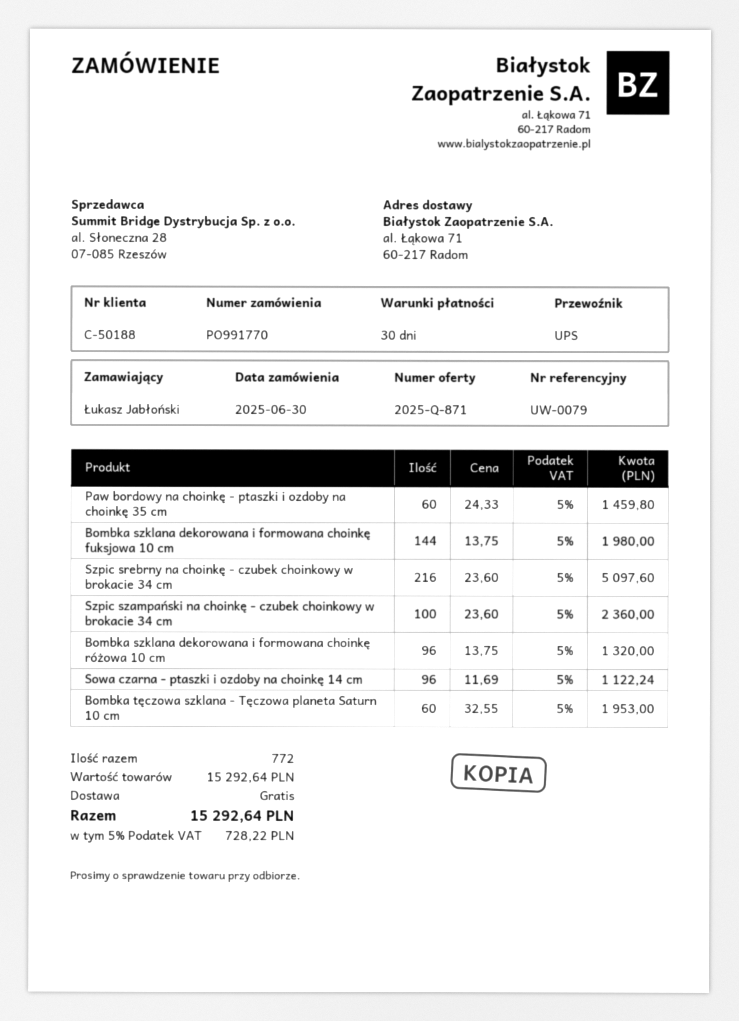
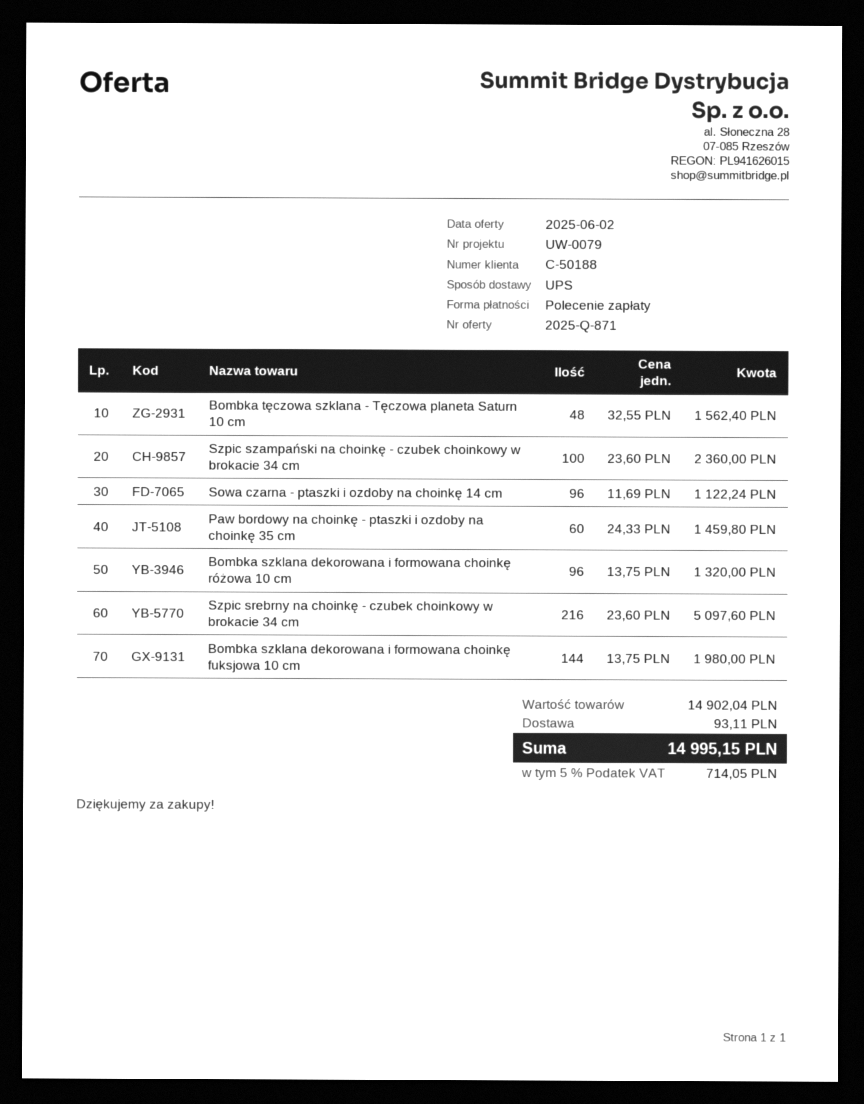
Bombka tęczowa szklana - Tęczowa planeta Saturn 10 cm: 60 x 32.55 = 1953.00 -> 48 x 32.55 = 1562.40
subtotal: 15292.64 -> 14902.04
shipping: 0.00 -> 93.11
tax: 5% = 728.22 -> 5% = 714.05
total: 15292.64 -> 14995.15

